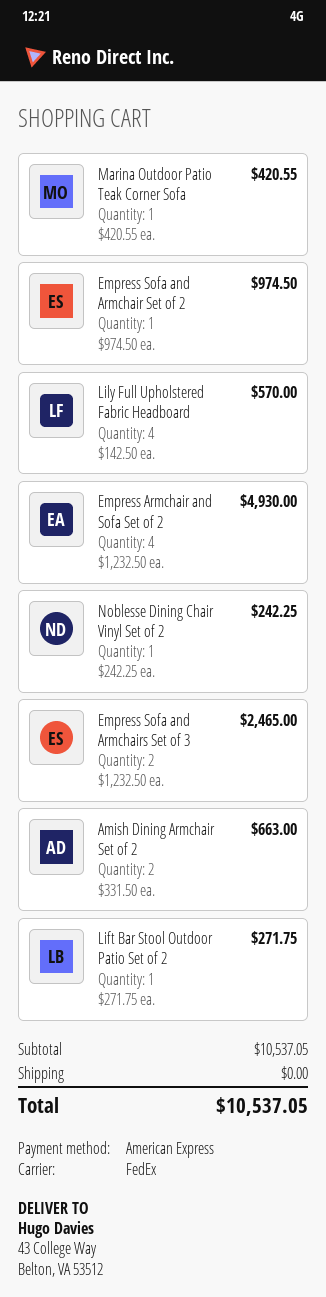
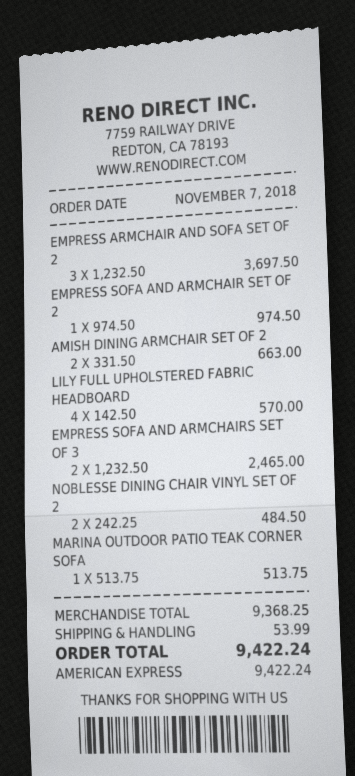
Marina Outdoor Patio Teak Corner Sofa: 1 x 420.55 = 420.55 -> 1 x 513.75 = 513.75
Empress Armchair and Sofa Set of 2: 4 x 1232.50 = 4930.00 -> 3 x 1232.50 = 3697.50
Noblesse Dining Chair Vinyl Set of 2: 1 x 242.25 = 242.25 -> 2 x 242.25 = 484.50
Lift Bar Stool Outdoor Patio Set of 2: 1 x 271.75 = 271.75 -> none
subtotal: 10537.05 -> 9368.25
shipping: 0.00 -> 53.99
total: 10537.05 -> 9422.24

